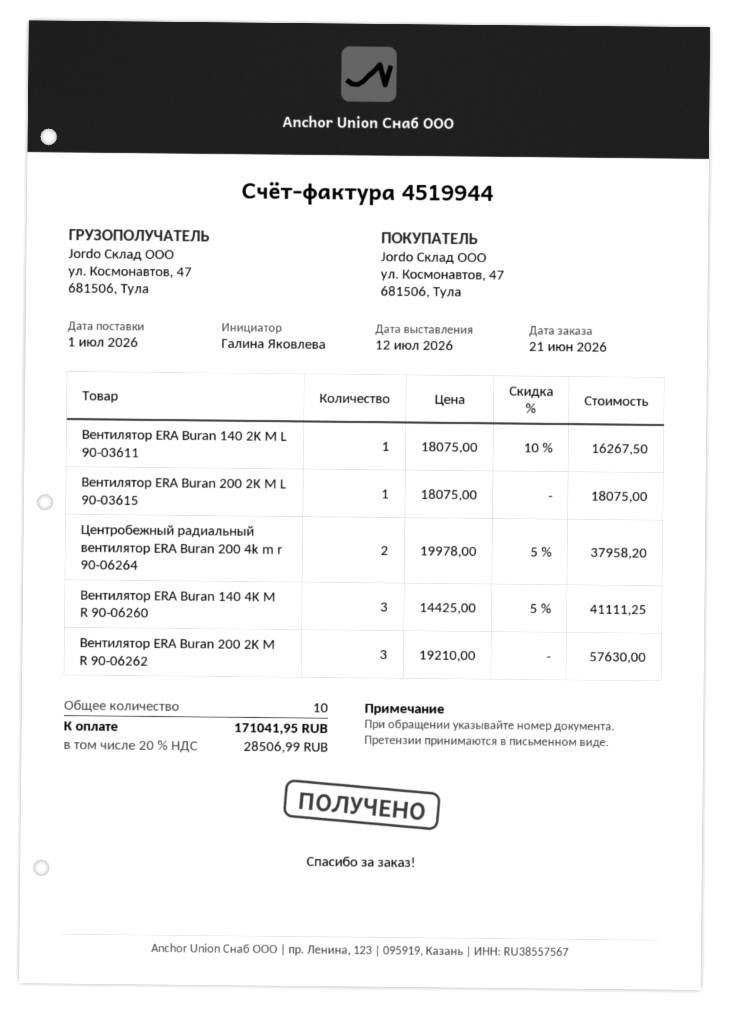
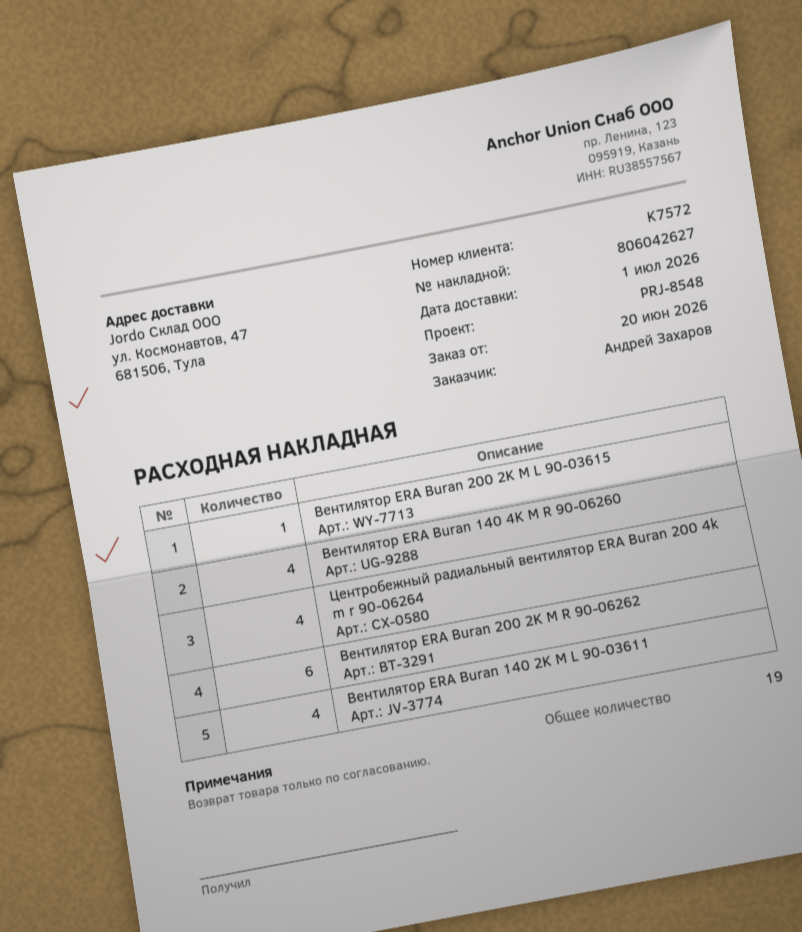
order date: 2026-06-21 -> 2026-06-20
ordered by: Галина Яковлева -> Андрей Захаров
Вентилятор ERA Buran 140 2K M L 90-03611: 1 -> 4
Центробежный радиальный вентилятор ERA Buran 200 4k m r 90-06264: 2 -> 4
Вентилятор ERA Buran 140 4K M R 90-06260: 3 -> 4
Вентилятор ERA Buran 200 2K M R 90-06262: 3 -> 6
total quantity: 10 -> 19

